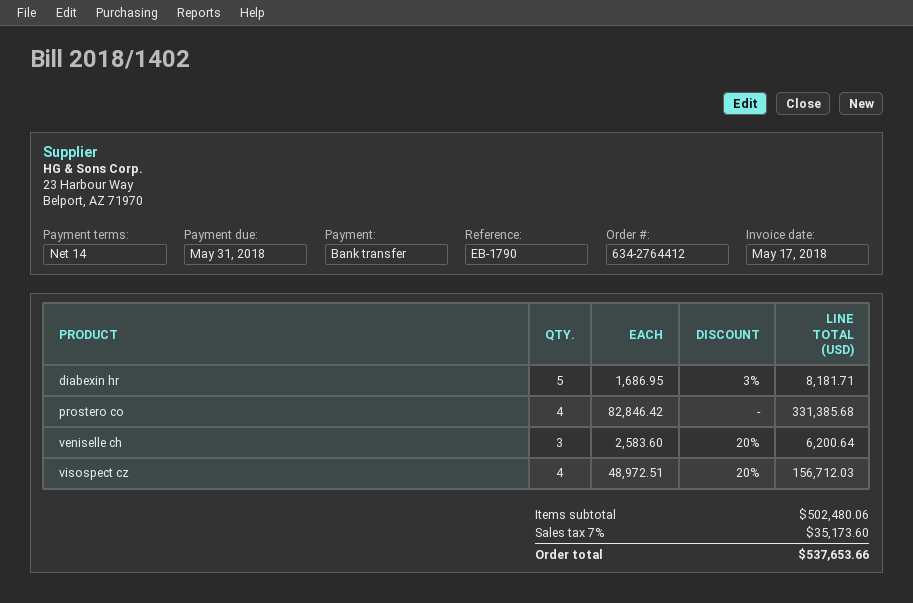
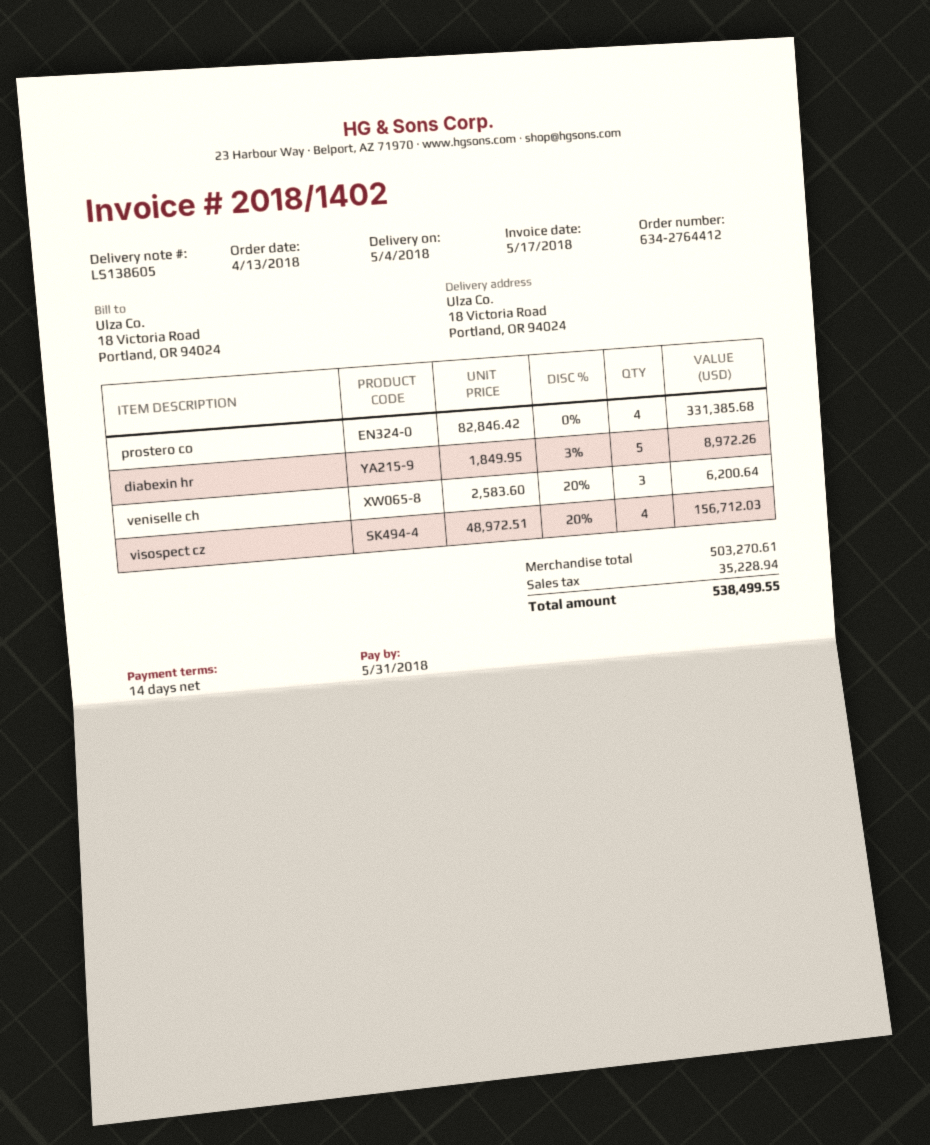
diabexin hr: 5 x 1686.95 - 3% = 8181.71 -> 5 x 1849.95 - 3% = 8972.26
subtotal: 502480.06 -> 503270.61
tax: 35173.60 -> 35228.94
total: 537653.66 -> 538499.55

